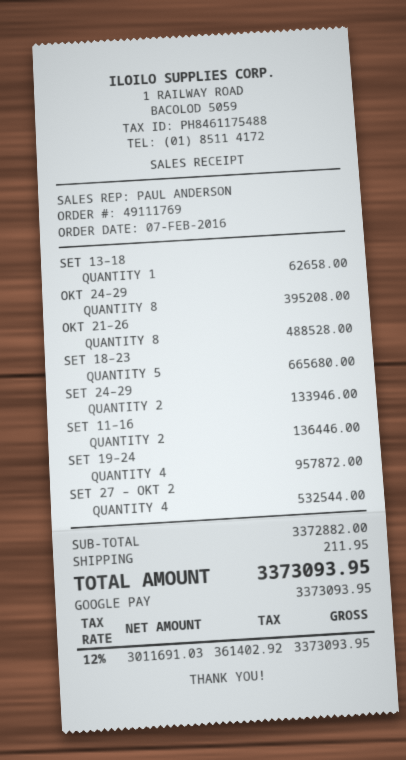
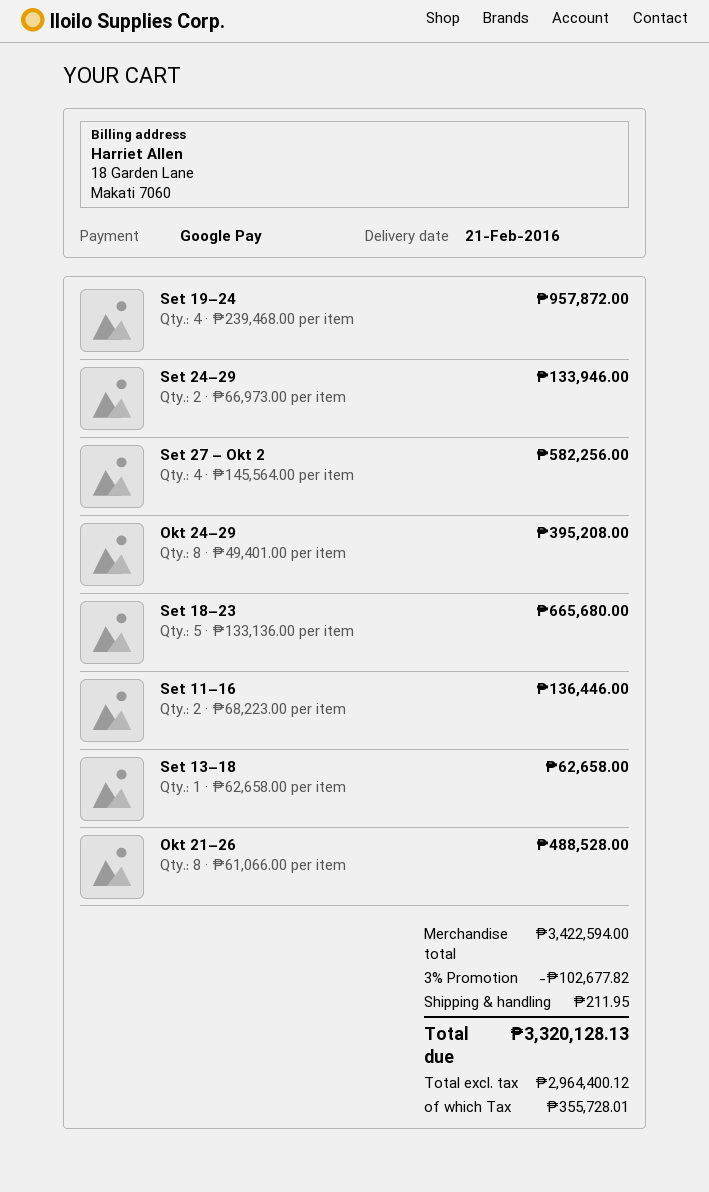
SET 27 – OKT 2: 4 for 532544.00 -> 4 for 582256.00
subtotal: 3372882.00 -> 3422594.00
discount: none -> 3% = 102677.82
net: 3011691.03 -> 2964400.12
tax: 361402.92 -> 355728.01
total: 3373093.95 -> 3320128.13

